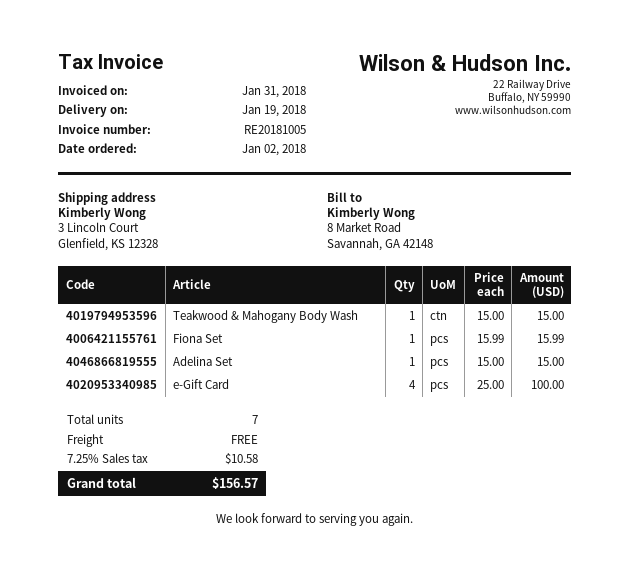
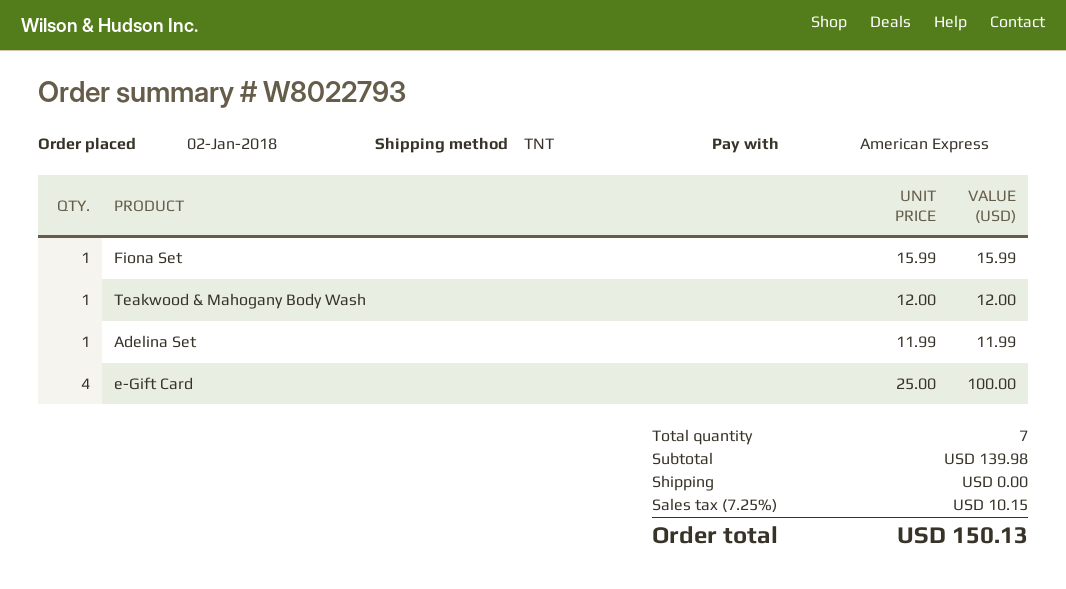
Teakwood & Mahogany Body Wash: 1 x 15.00 = 15.00 -> 1 x 12.00 = 12.00
Adelina Set: 1 x 15.00 = 15.00 -> 1 x 11.99 = 11.99
tax: 7.25% = 10.58 -> 7.25% = 10.15
total: 156.57 -> 150.13

